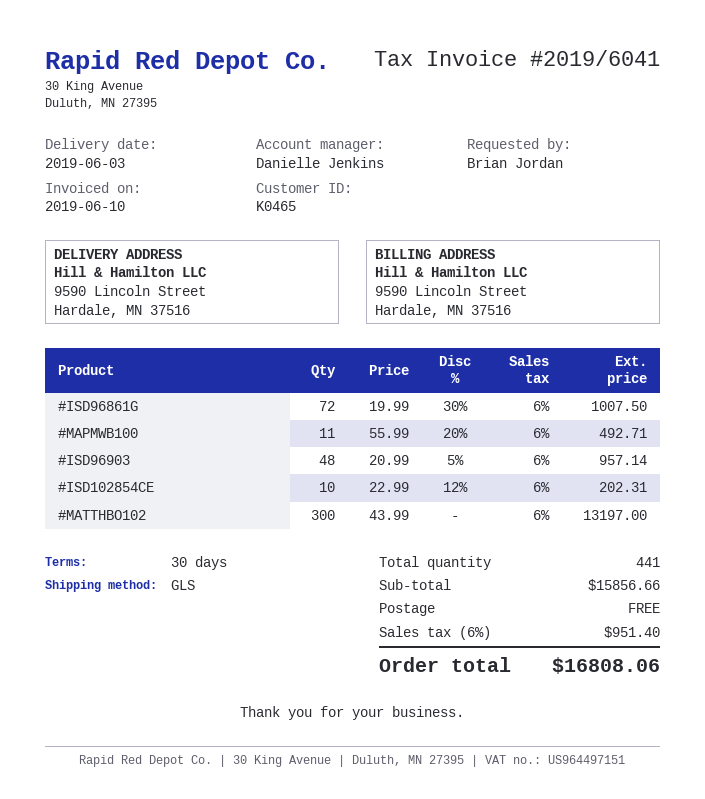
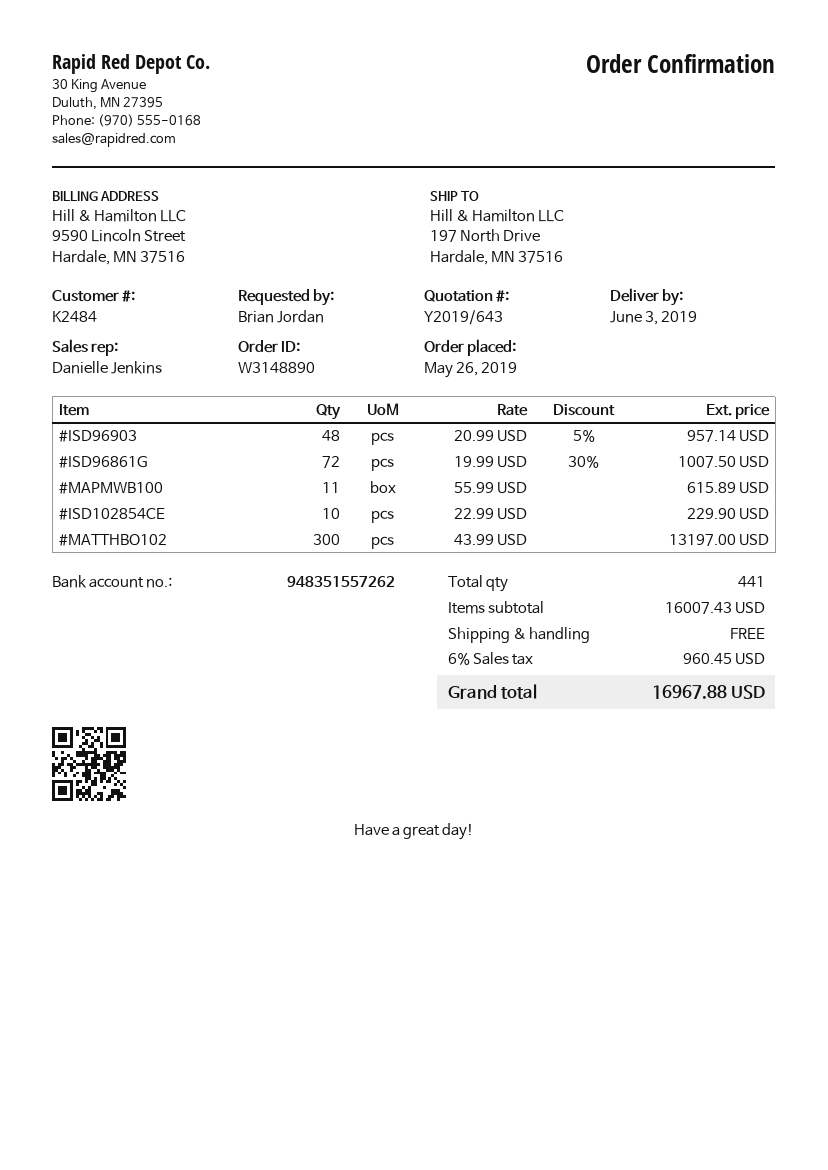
customer number: K0465 -> K2484
ship to: 9590 Lincoln Street, Hardale, MN 37516 -> 197 North Drive, Hardale, MN 37516
#MAPMWB100: 11 x 55.99 - 20% = 492.71 -> 11 x 55.99 = 615.89
#ISD102854CE: 10 x 22.99 - 12% = 202.31 -> 10 x 22.99 = 229.90
subtotal: 15856.66 -> 16007.43
tax: 6% = 951.40 -> 6% = 960.45
total: 16808.06 -> 16967.88

